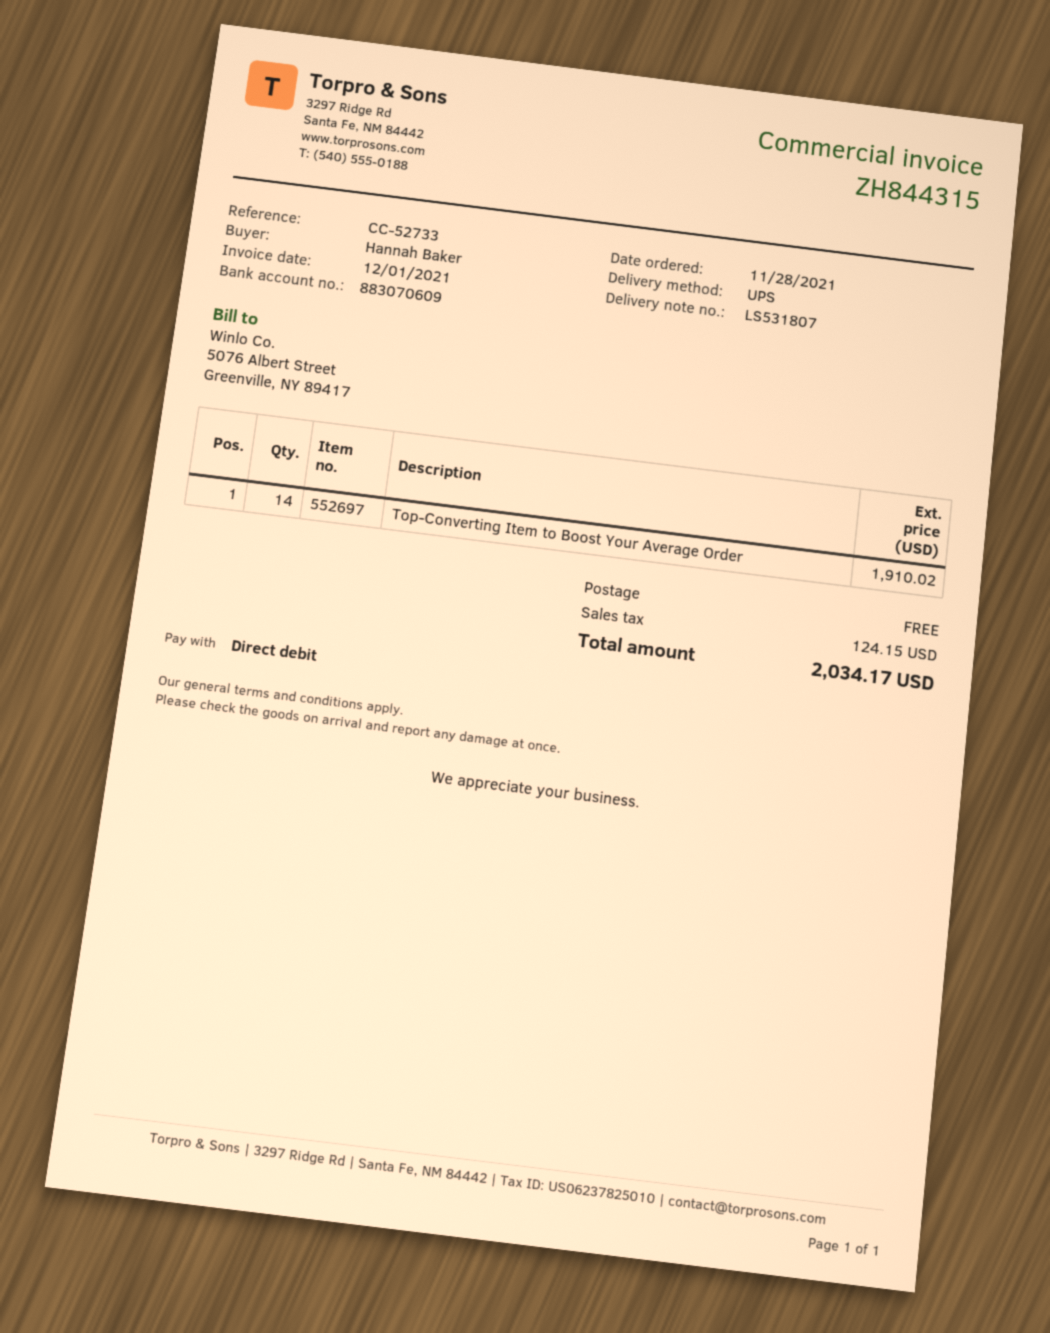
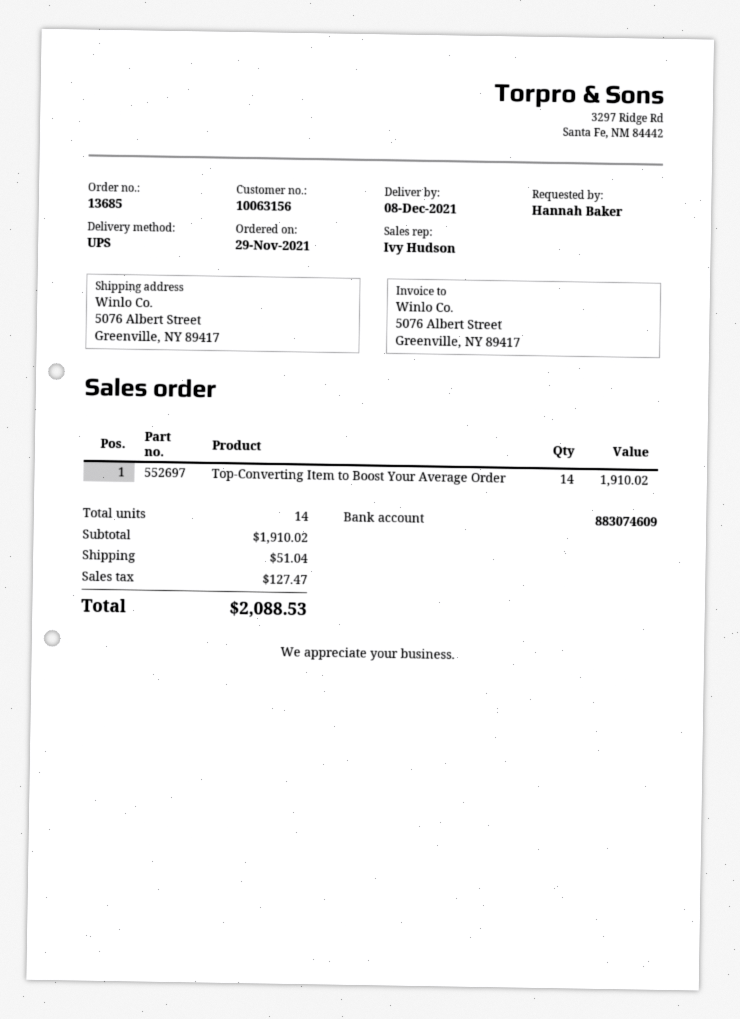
order date: 2021-11-28 -> 2021-11-29
bank account: 883070609 -> 883074609
shipping: 0.00 -> 51.04
tax: 124.15 -> 127.47
total: 2034.17 -> 2088.53

